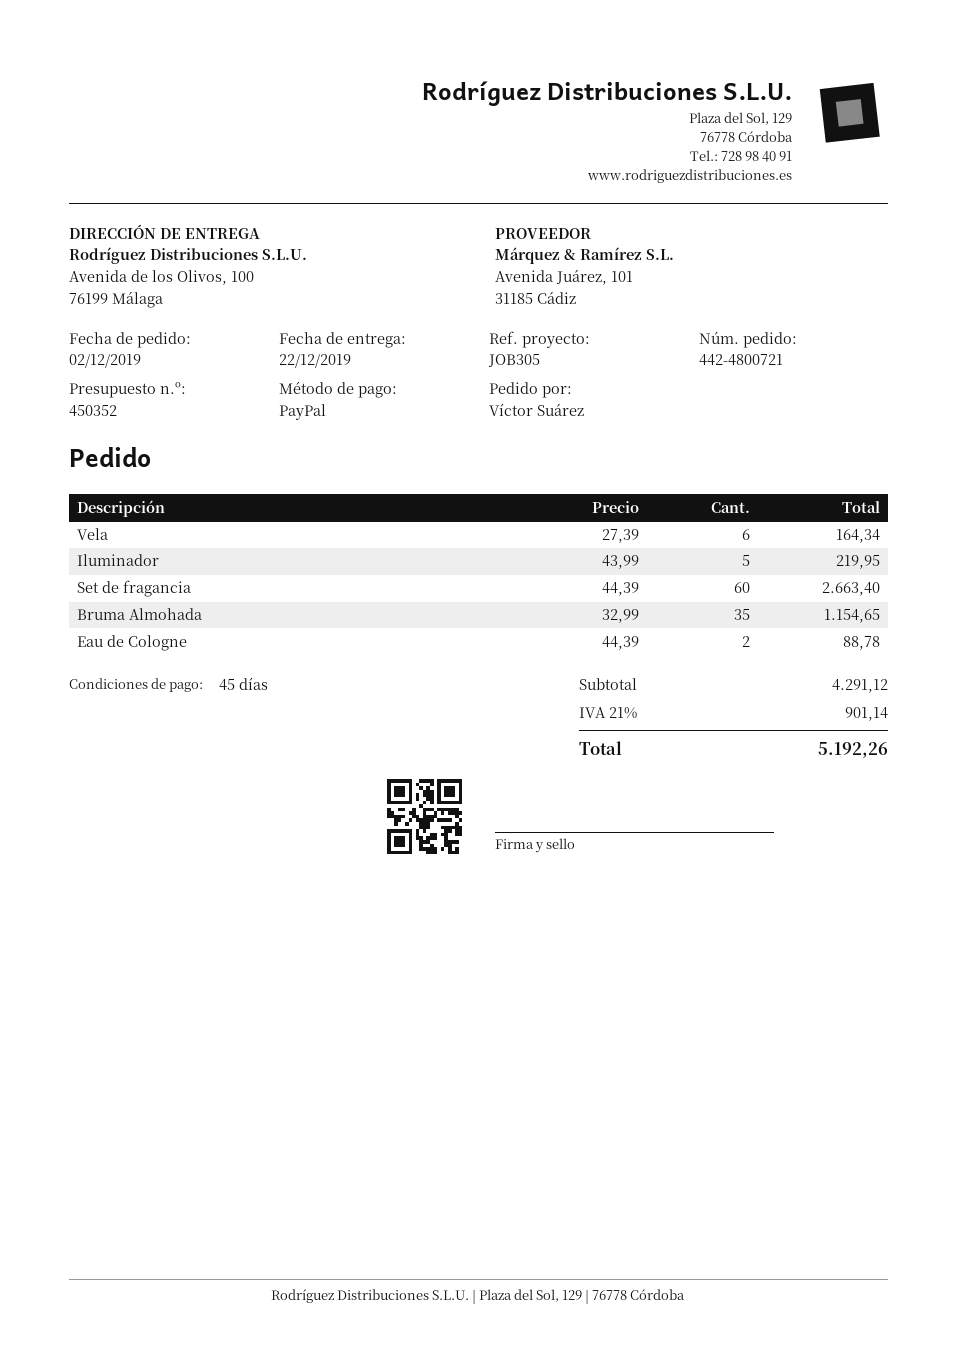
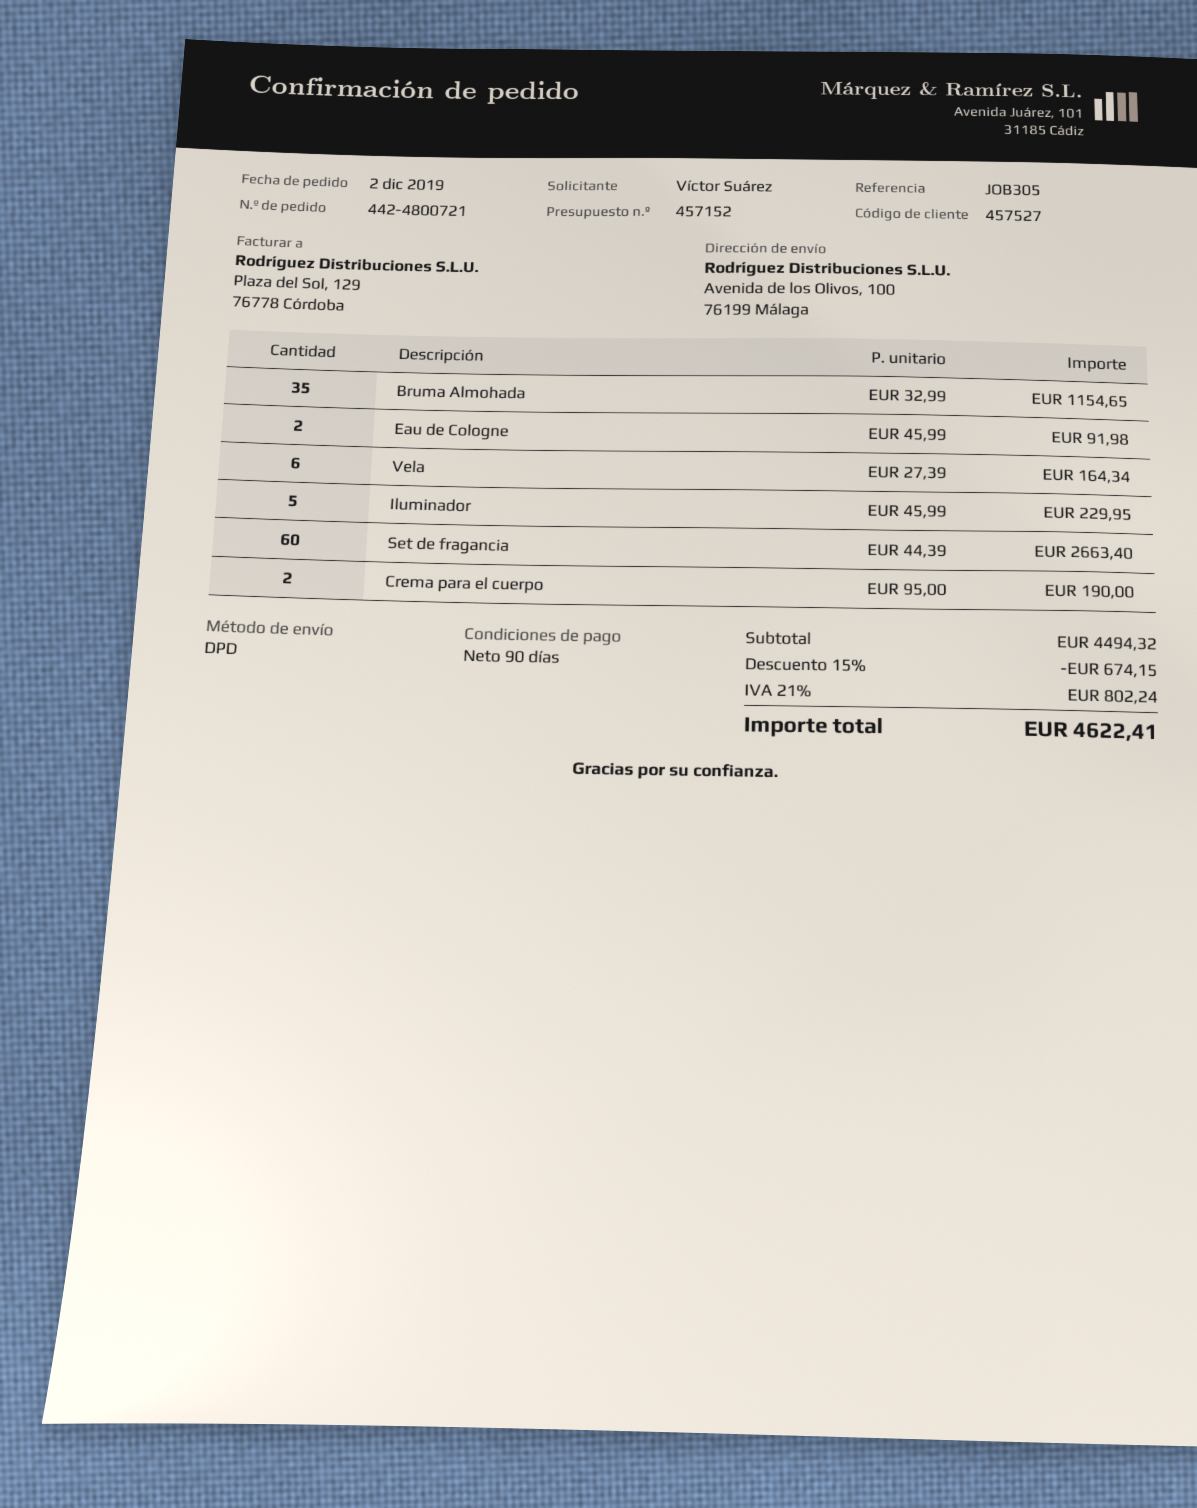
quote number: 450352 -> 457152
payment terms: 45 days -> 90 days
Iluminador: 5 x 43.99 = 219.95 -> 5 x 45.99 = 229.95
Eau de Cologne: 2 x 44.39 = 88.78 -> 2 x 45.99 = 91.98
Crema para el cuerpo: none -> 2 x 95.00 = 190.00
subtotal: 4291.12 -> 4494.32
discount: none -> 15% = 674.15
tax: 21% = 901.14 -> 21% = 802.24
total: 5192.26 -> 4622.41

